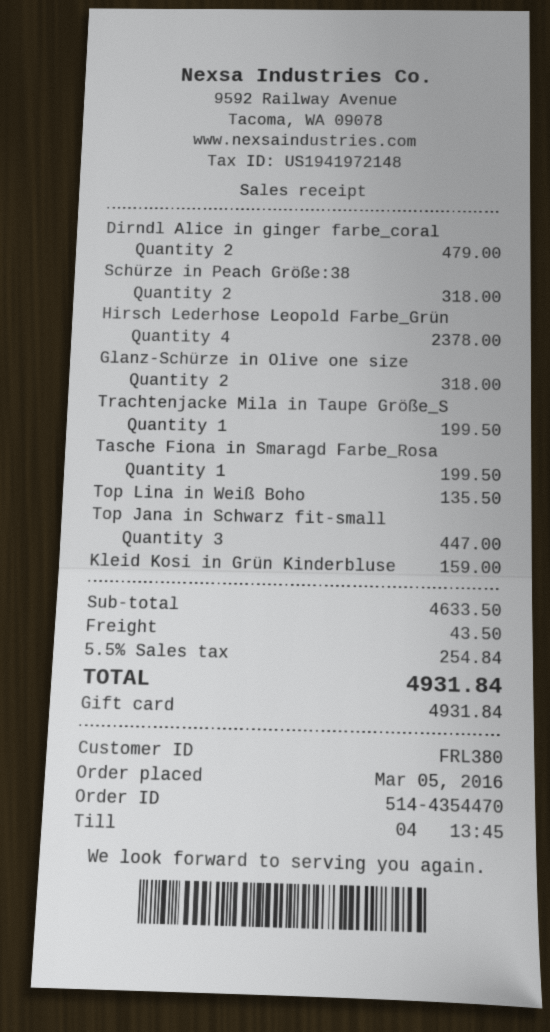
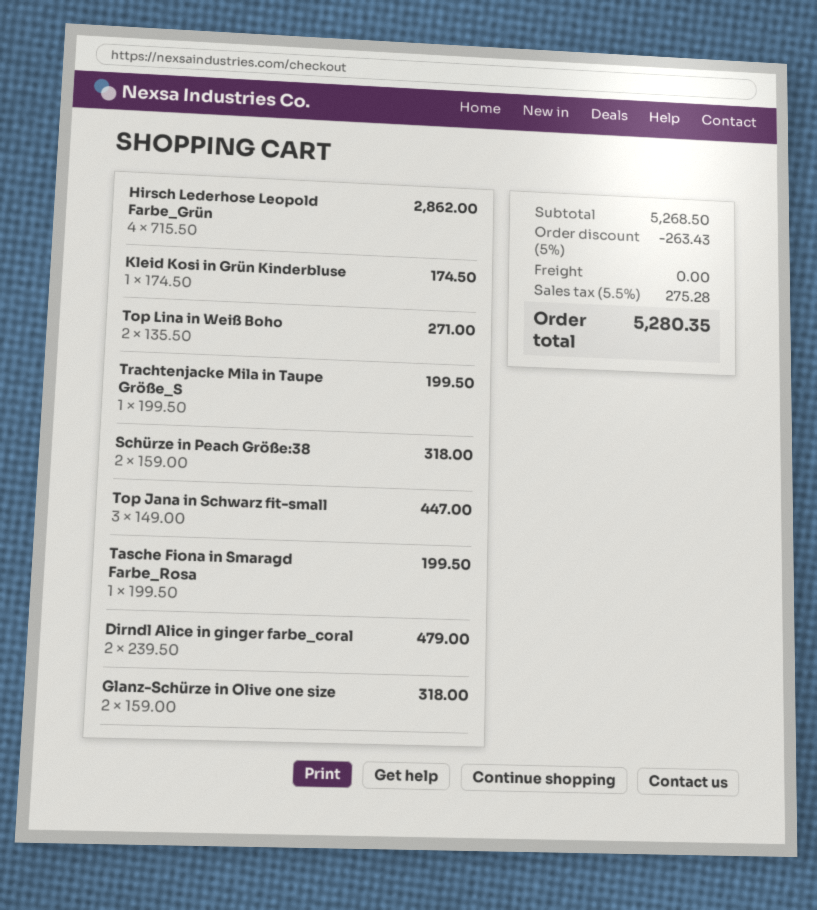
Hirsch Lederhose Leopold Farbe_Grün: 4 for 2378.00 -> 4 for 2862.00
Top Lina in Weiß Boho: 1 for 135.50 -> 2 for 271.00
Kleid Kosi in Grün Kinderbluse: 1 for 159.00 -> 1 for 174.50
subtotal: 4633.50 -> 5268.50
discount: none -> 5% = 263.43
shipping: 43.50 -> 0.00
tax: 5.5% = 254.84 -> 5.5% = 275.28
total: 4931.84 -> 5280.35

